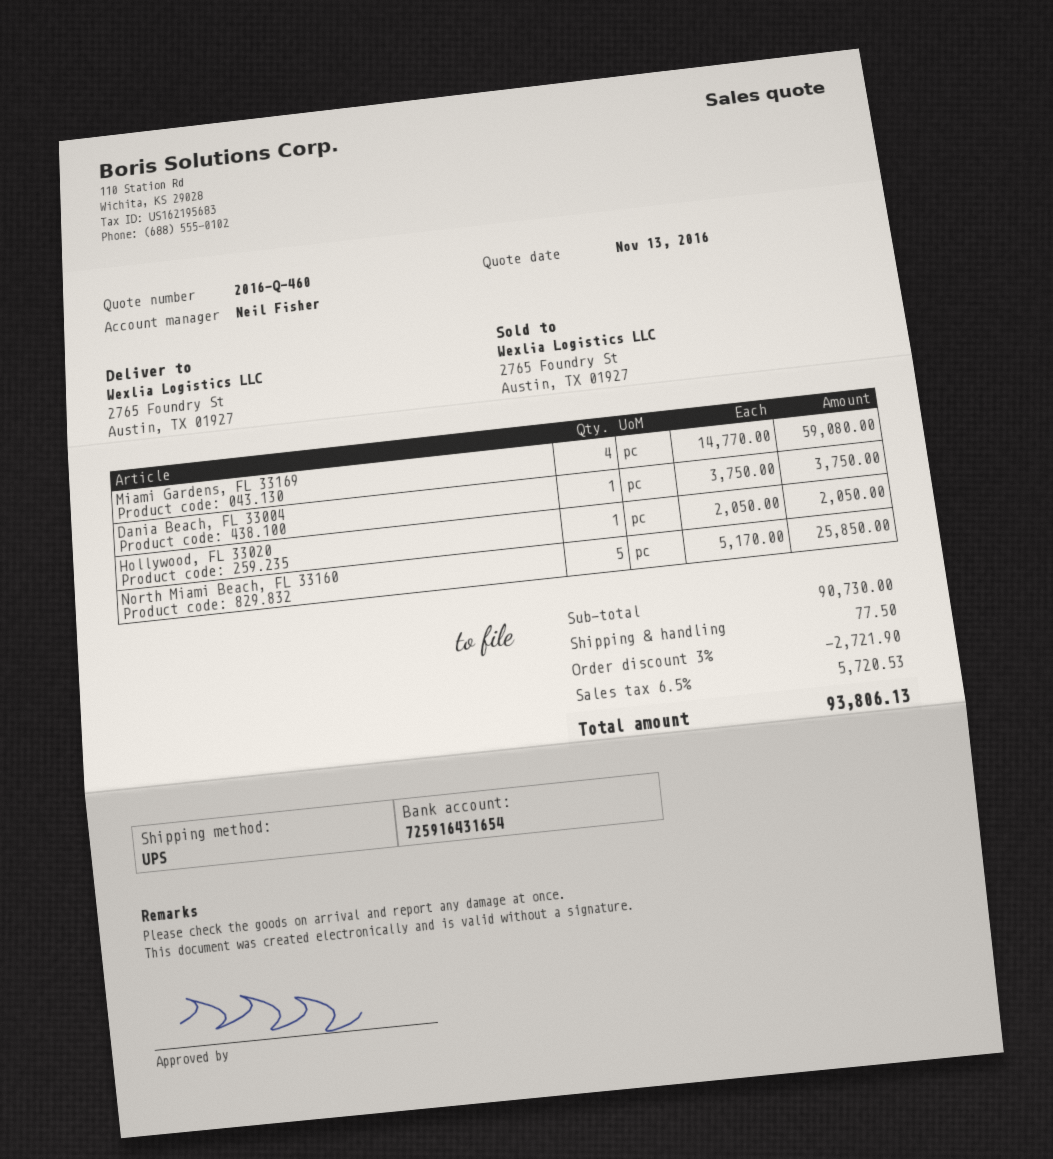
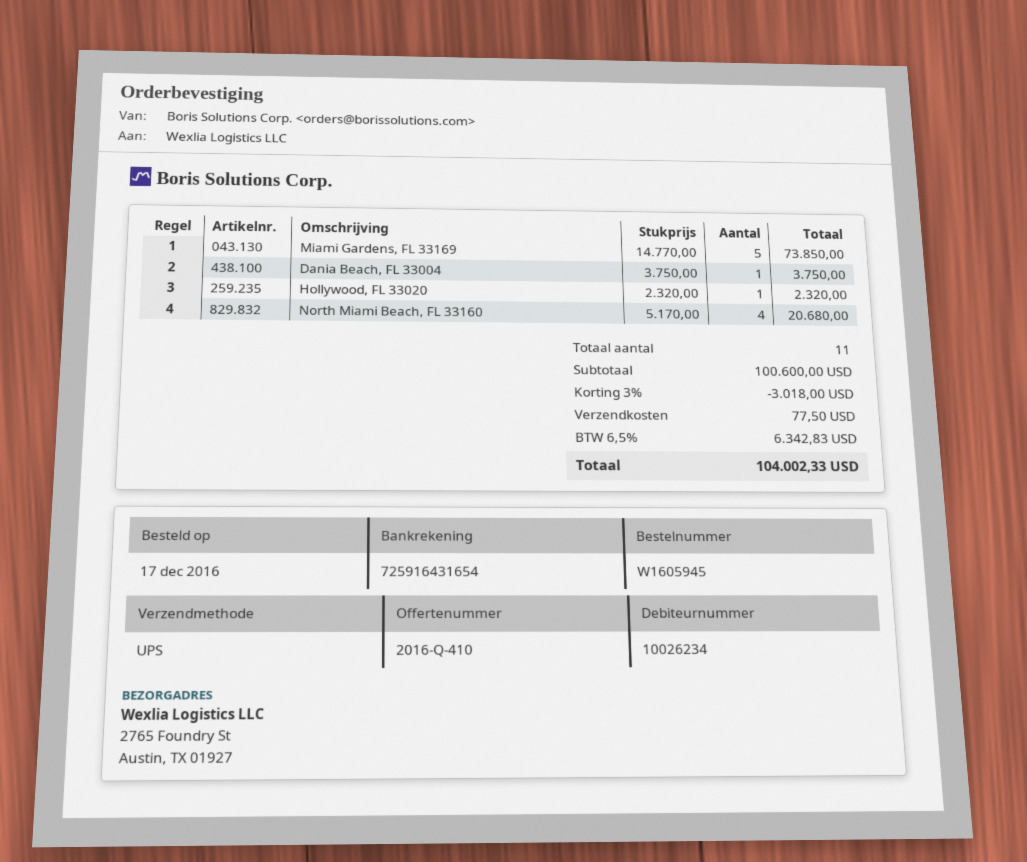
quote number: 2016-Q-460 -> 2016-Q-410
Miami Gardens, FL 33169: 4 x 14770.00 = 59080.00 -> 5 x 14770.00 = 73850.00
Hollywood, FL 33020: 1 x 2050.00 = 2050.00 -> 1 x 2320.00 = 2320.00
North Miami Beach, FL 33160: 5 x 5170.00 = 25850.00 -> 4 x 5170.00 = 20680.00
subtotal: 90730.00 -> 100600.00
discount: 3% = 2721.90 -> 3% = 3018.00
tax: 6.5% = 5720.53 -> 6.5% = 6342.83
total: 93806.13 -> 104002.33

